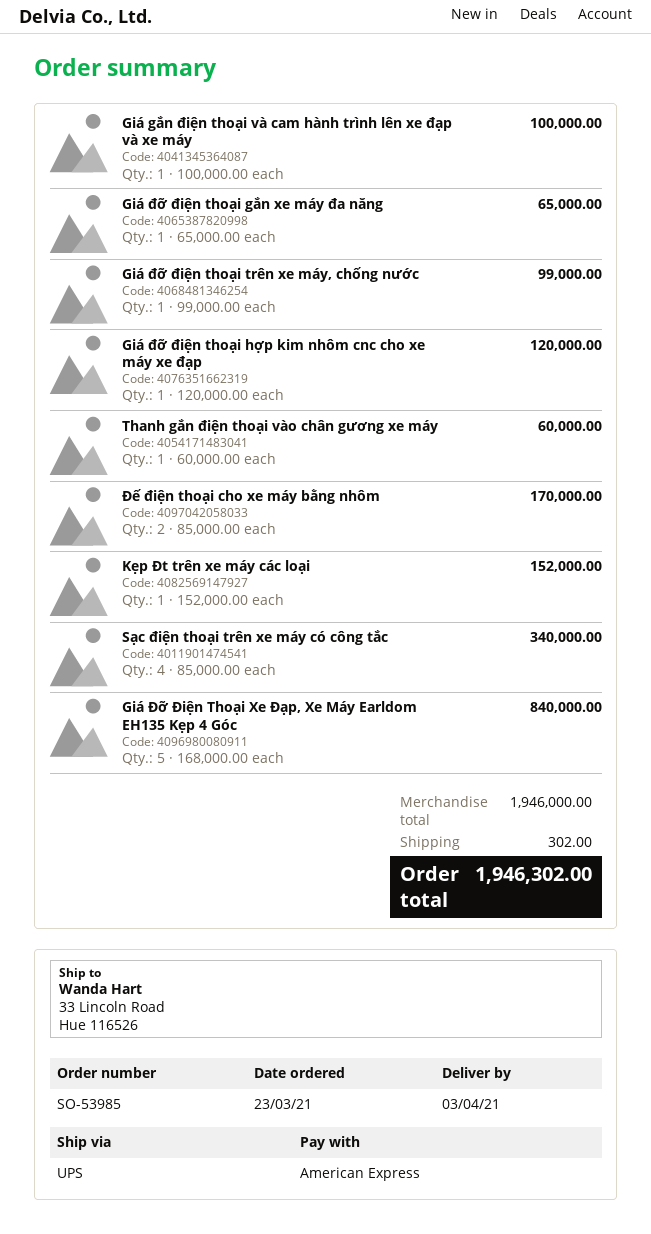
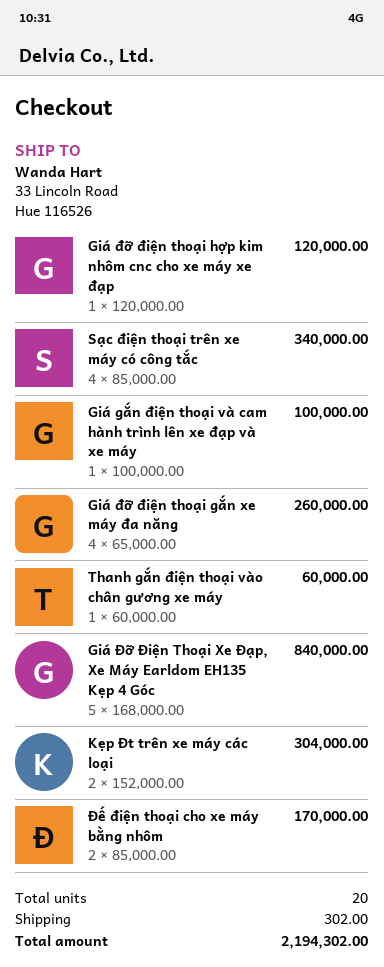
Giá đỡ điện thoại gắn xe máy đa năng: 1 x 65000.00 = 65000.00 -> 4 x 65000.00 = 260000.00
Giá đỡ điện thoại trên xe máy, chống nước: 1 x 99000.00 = 99000.00 -> none
Kẹp Đt trên xe máy các loại: 1 x 152000.00 = 152000.00 -> 2 x 152000.00 = 304000.00
total: 1946302.00 -> 2194302.00

